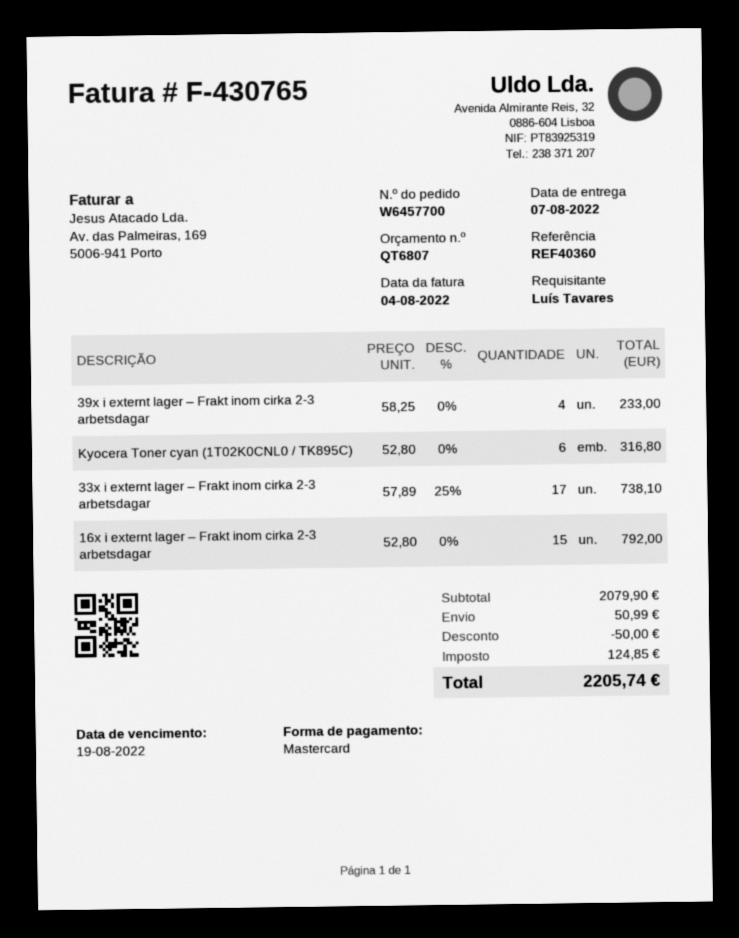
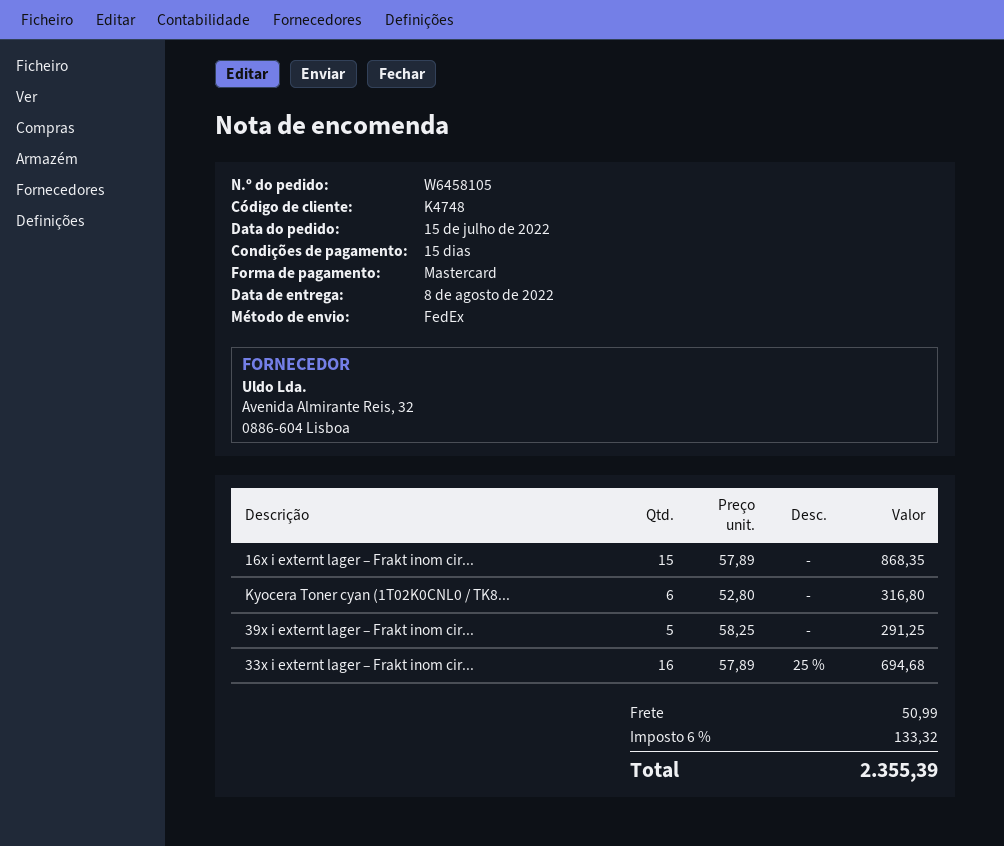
order number: W6457700 -> W6458105
delivery date: 2022-08-07 -> 2022-08-08
39x i externt lager – Frakt inom cirka 2-3 arbetsdagar: 4 x 58.25 = 233.00 -> 5 x 58.25 = 291.25
33x i externt lager – Frakt inom cirka 2-3 arbetsdagar: 17 x 57.89 - 25% = 738.10 -> 16 x 57.89 - 25% = 694.68
16x i externt lager – Frakt inom cirka 2-3 arbetsdagar: 15 x 52.80 = 792.00 -> 15 x 57.89 = 868.35
discount: 50.00 -> none
tax: 124.85 -> 133.32
total: 2205.74 -> 2355.39

